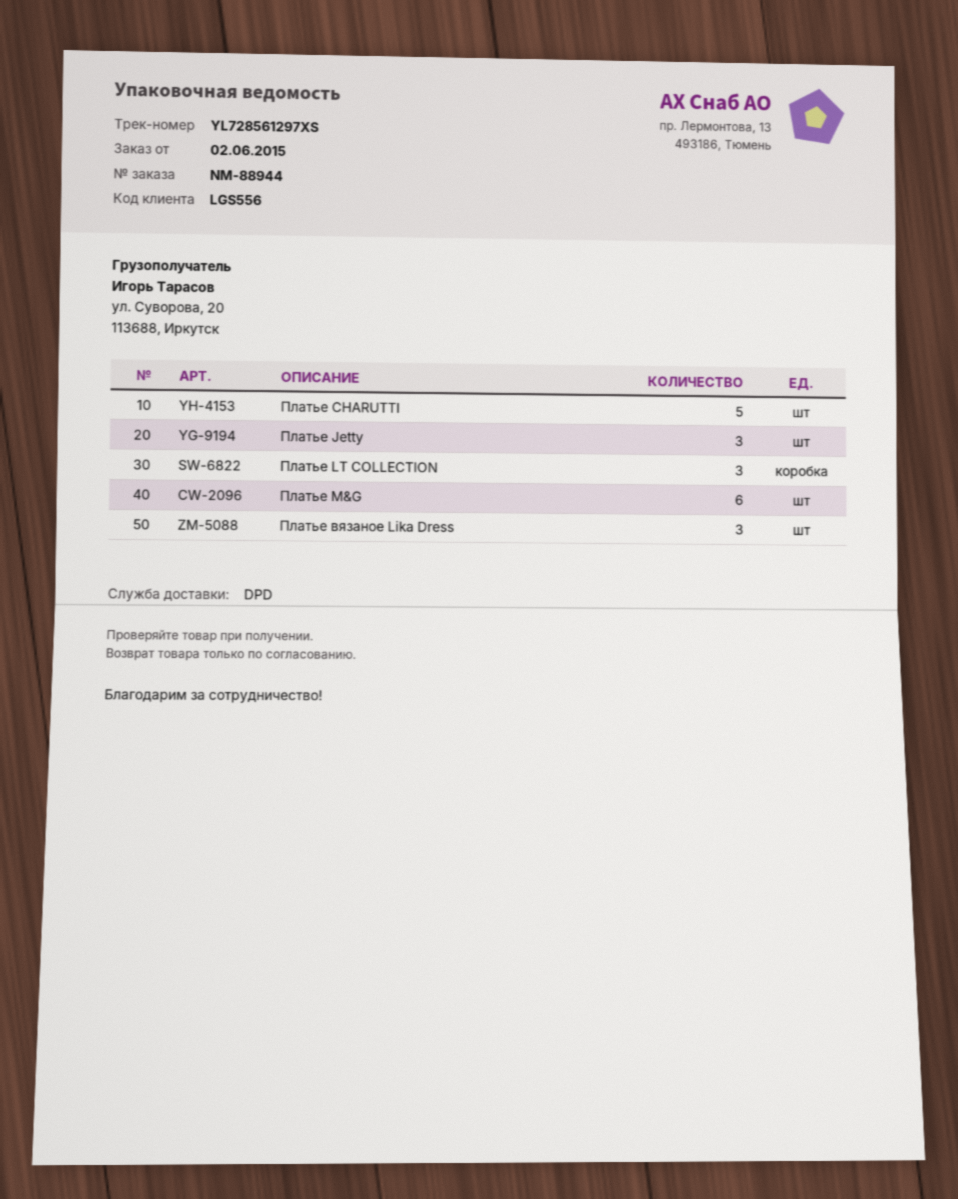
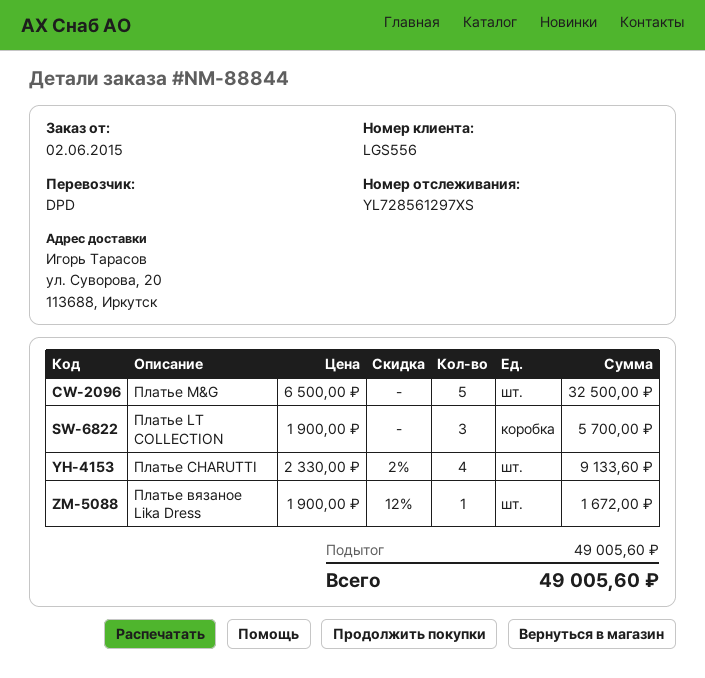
order number: NM-88944 -> NM-88844
Платье CHARUTTI: 5 -> 4
Платье Jetty: 3 -> none
Платье M&G: 6 -> 5
Платье вязаное Lika Dress: 3 -> 1

